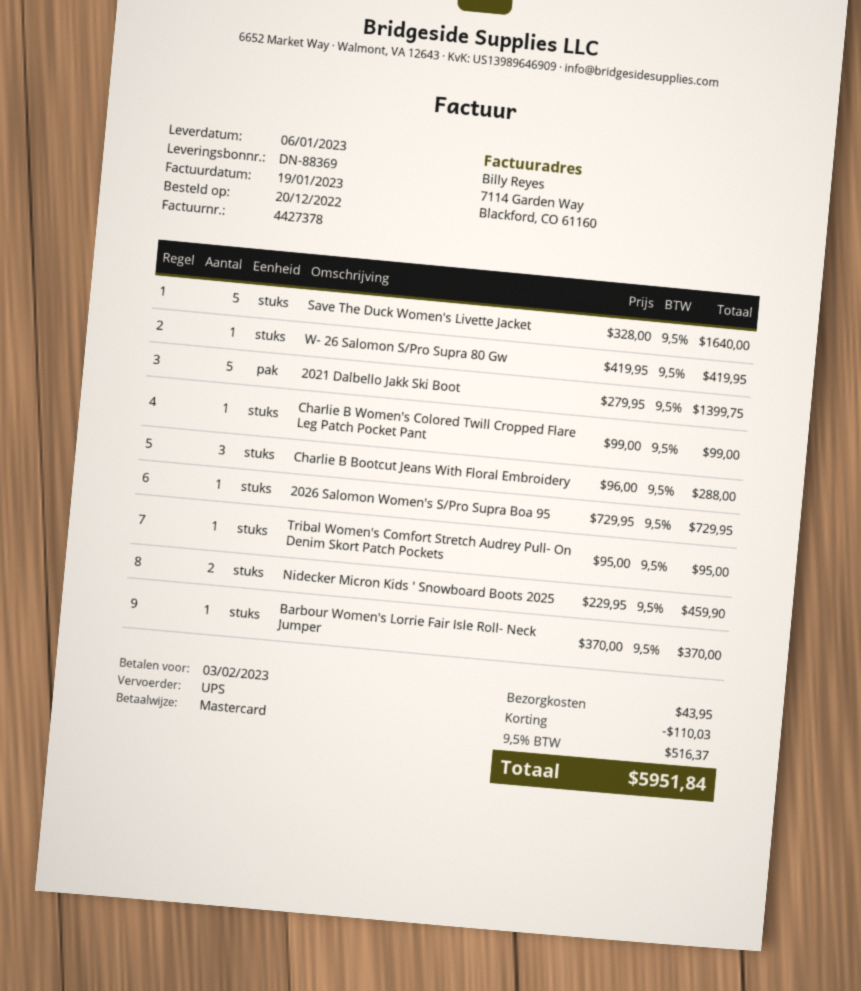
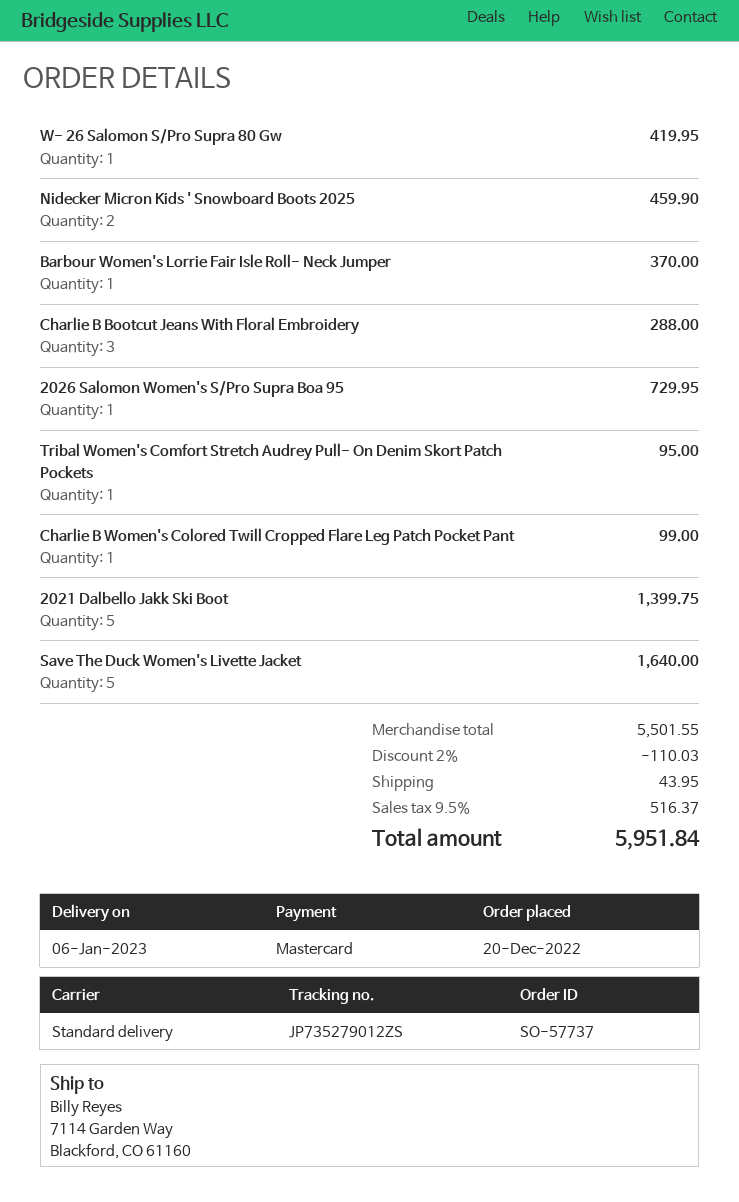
shipping method: UPS -> standard

